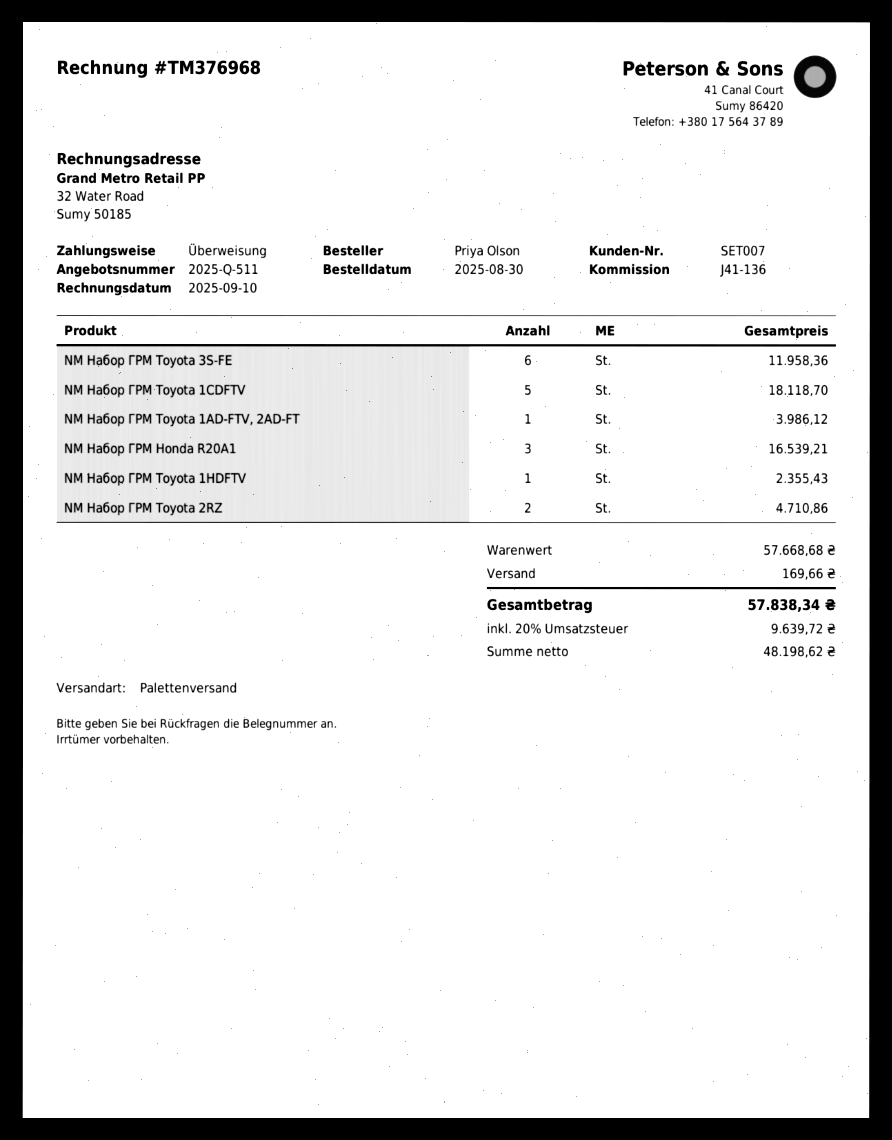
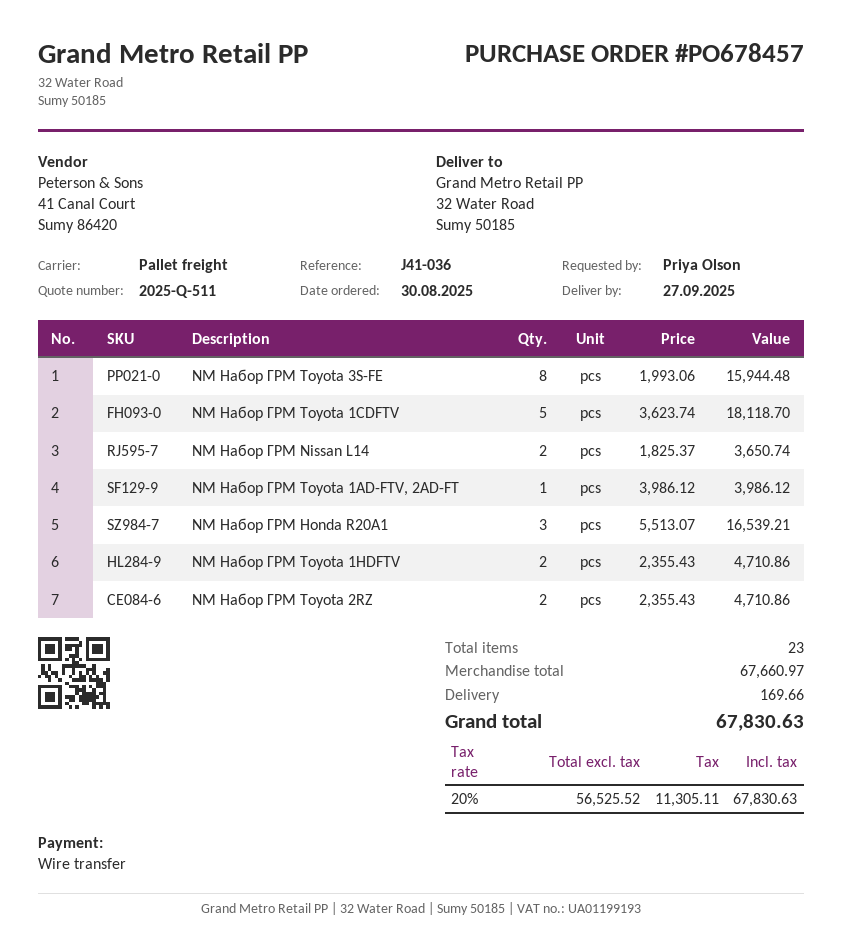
reference: J41-136 -> J41-036
NM Набор ГРМ Toyota 3S-FE: 6 for 11958.36 -> 8 for 15944.48
NM Набор ГРМ Toyota 1HDFTV: 1 for 2355.43 -> 2 for 4710.86
NM Набор ГРМ Nissan L14: none -> 2 for 3650.74
subtotal: 57668.68 -> 67660.97
net: 48198.62 -> 56525.52
tax: 20% = 9639.72 -> 20% = 11305.11
total: 57838.34 -> 67830.63

